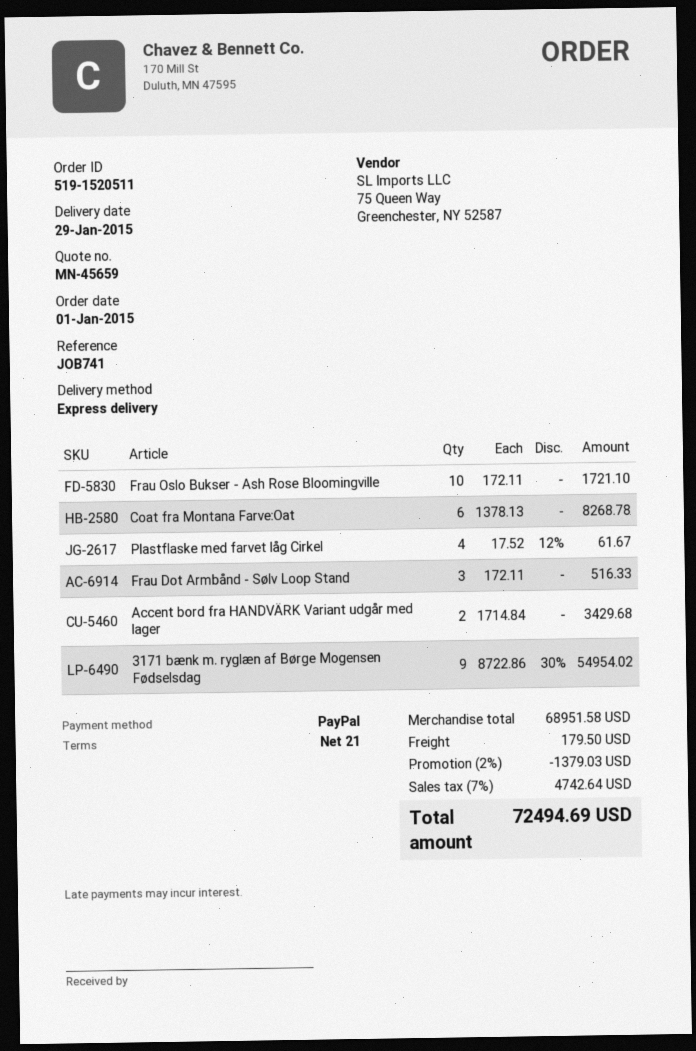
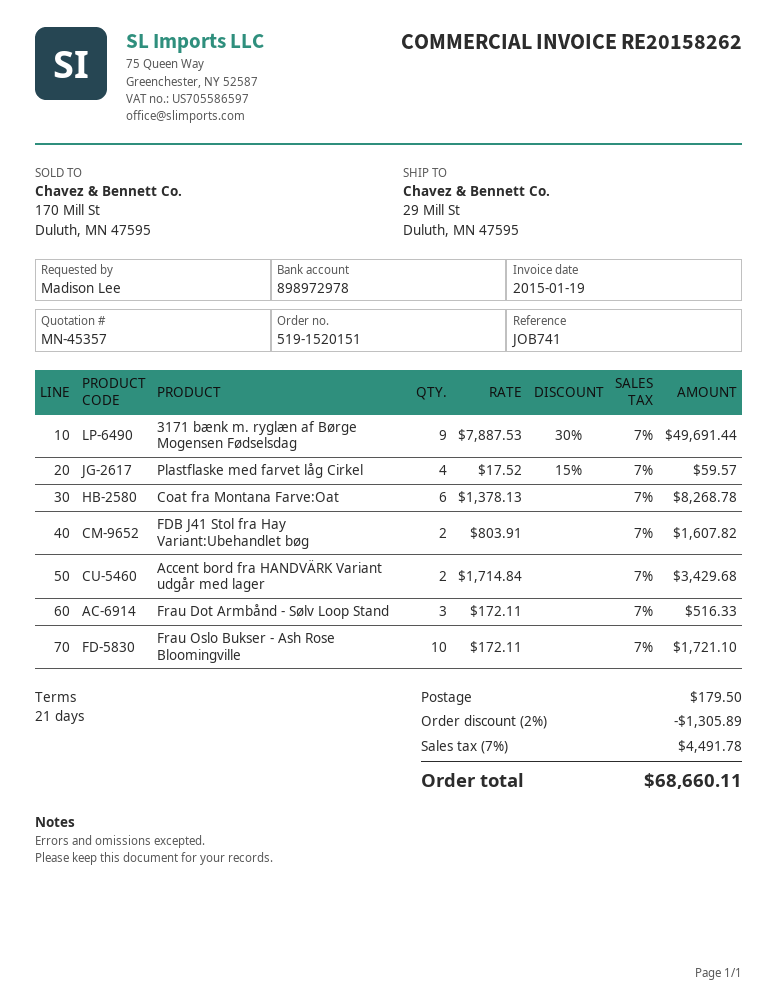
quote number: MN-45659 -> MN-45357
order number: 519-1520511 -> 519-1520151
Plastflaske med farvet låg Cirkel: 4 x 17.52 - 12% = 61.67 -> 4 x 17.52 - 15% = 59.57
3171 bænk m. ryglæn af Børge Mogensen Fødselsdag: 9 x 8722.86 - 30% = 54954.02 -> 9 x 7887.53 - 30% = 49691.44
FDB J41 Stol fra Hay Variant:Ubehandlet bøg: none -> 2 x 803.91 = 1607.82
discount: 2% = 1379.03 -> 2% = 1305.89
tax: 7% = 4742.64 -> 7% = 4491.78
total: 72494.69 -> 68660.11

